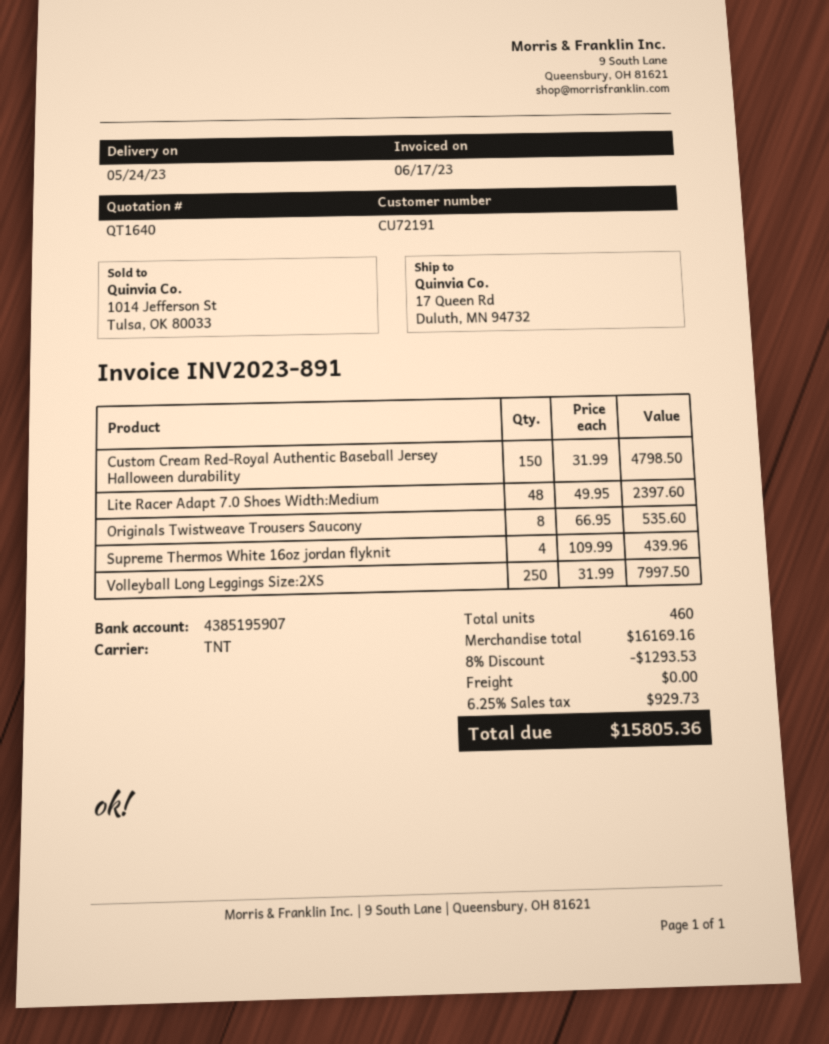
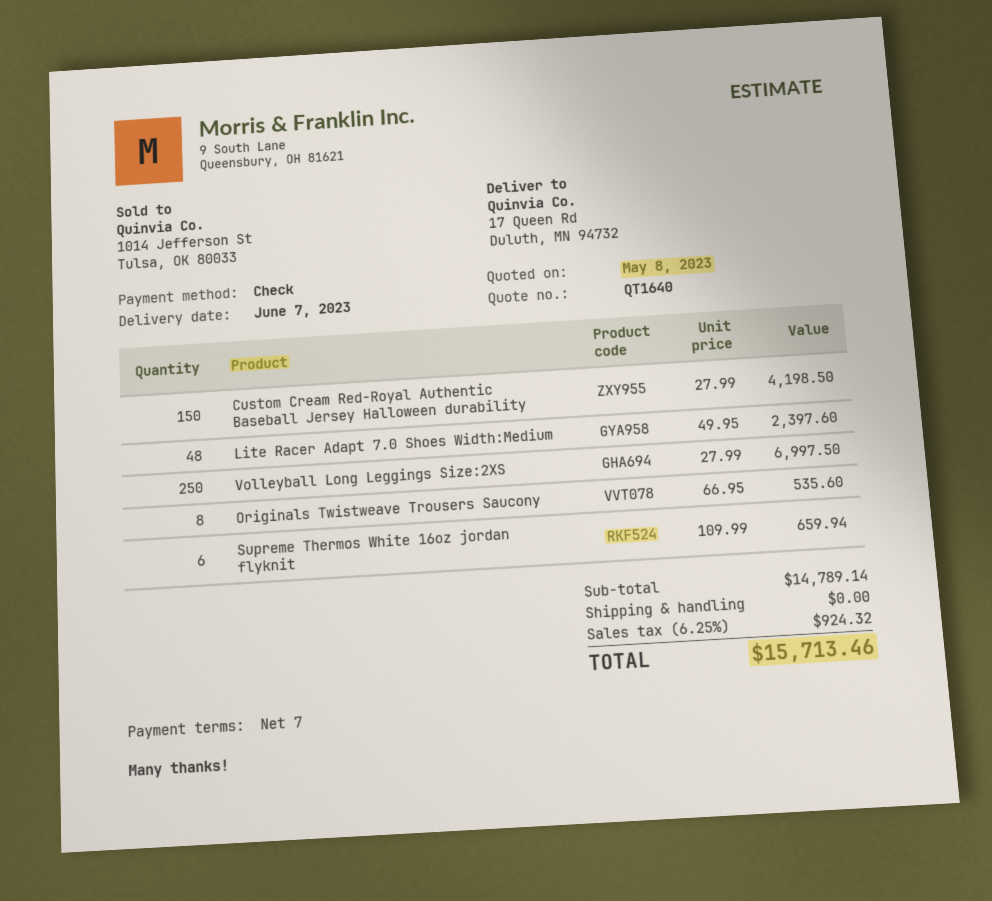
delivery date: 2023-05-24 -> 2023-06-07
Custom Cream Red-Royal Authentic Baseball Jersey Halloween durability: 150 x 31.99 = 4798.50 -> 150 x 27.99 = 4198.50
Supreme Thermos White 16oz jordan flyknit: 4 x 109.99 = 439.96 -> 6 x 109.99 = 659.94
Volleyball Long Leggings Size:2XS: 250 x 31.99 = 7997.50 -> 250 x 27.99 = 6997.50
subtotal: 16169.16 -> 14789.14
discount: 8% = 1293.53 -> none
tax: 6.25% = 929.73 -> 6.25% = 924.32
total: 15805.36 -> 15713.46

